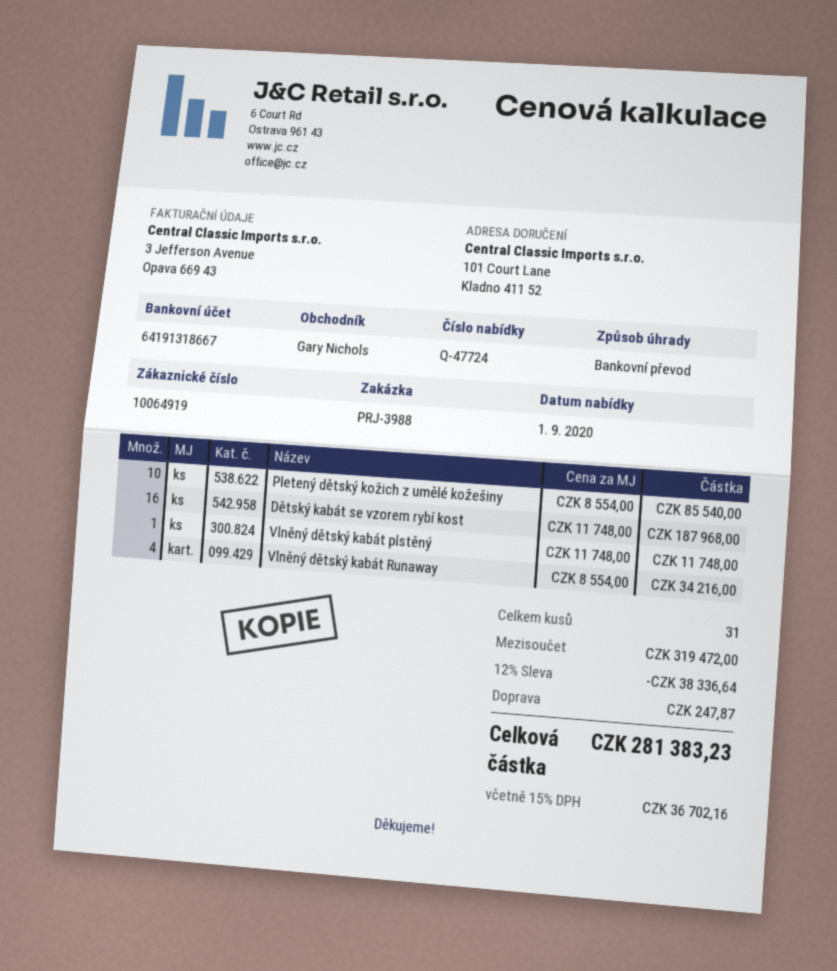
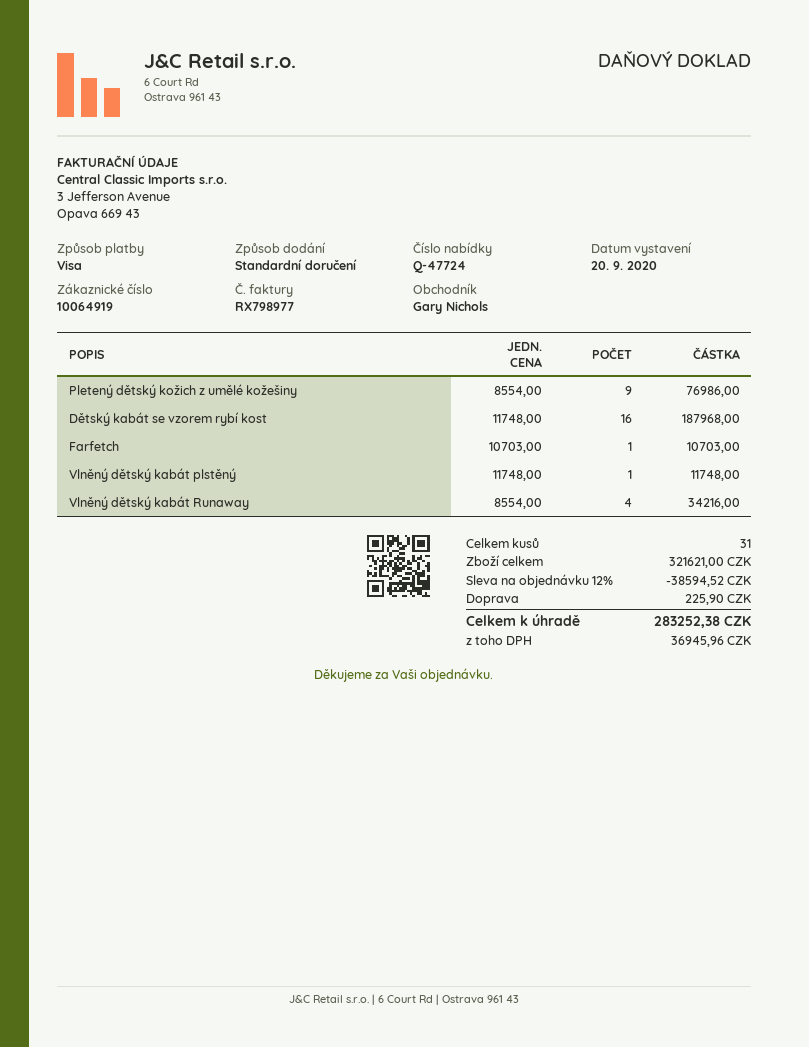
payment method: bank transfer -> Visa
Pletený dětský kožich z umělé kožešiny: 10 x 8554.00 = 85540.00 -> 9 x 8554.00 = 76986.00
Farfetch: none -> 1 x 10703.00 = 10703.00
subtotal: 319472.00 -> 321621.00
discount: 12% = 38336.64 -> 12% = 38594.52
shipping: 247.87 -> 225.90
tax: 36702.16 -> 36945.96
total: 281383.23 -> 283252.38

